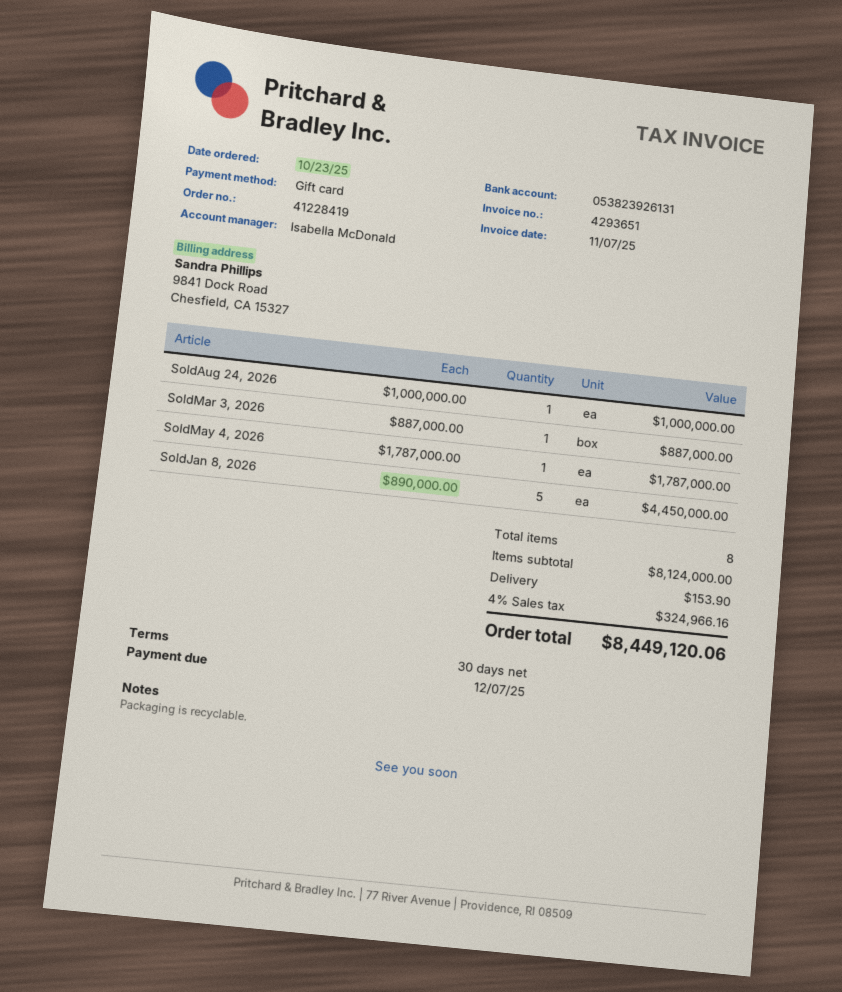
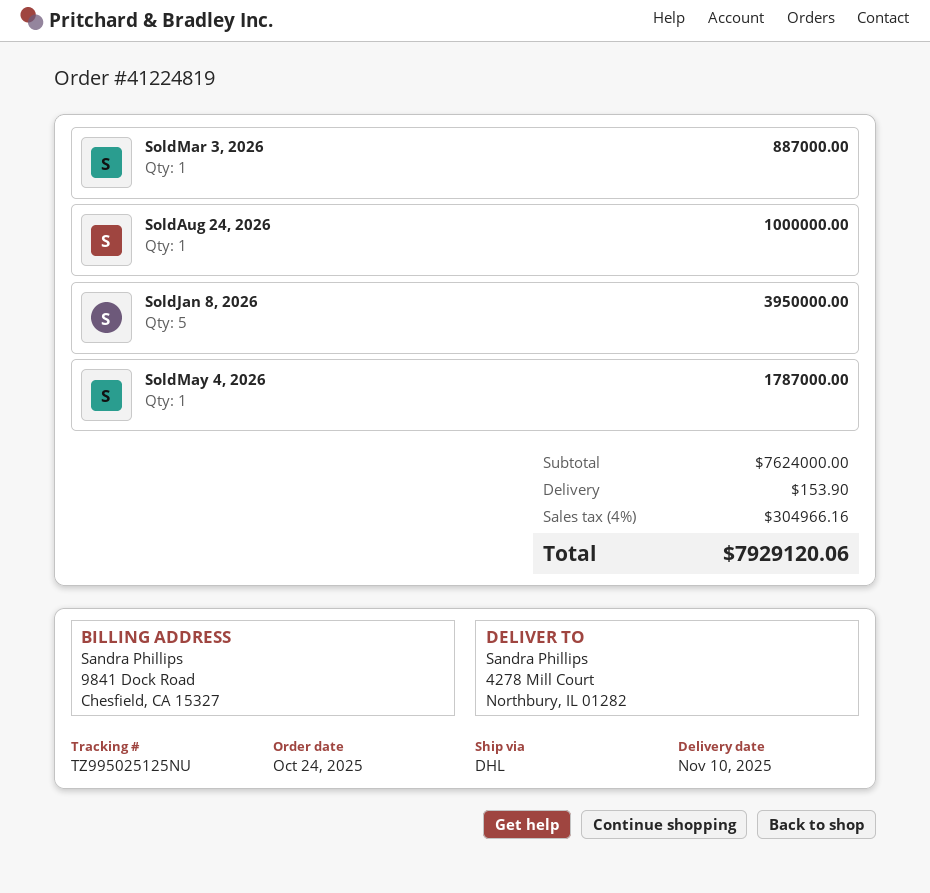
order number: 41228419 -> 41224819
order date: 2025-10-23 -> 2025-10-24
SoldJan 8, 2026: 5 for 4450000.00 -> 5 for 3950000.00
subtotal: 8124000.00 -> 7624000.00
tax: 4% = 324966.16 -> 4% = 304966.16
total: 8449120.06 -> 7929120.06

